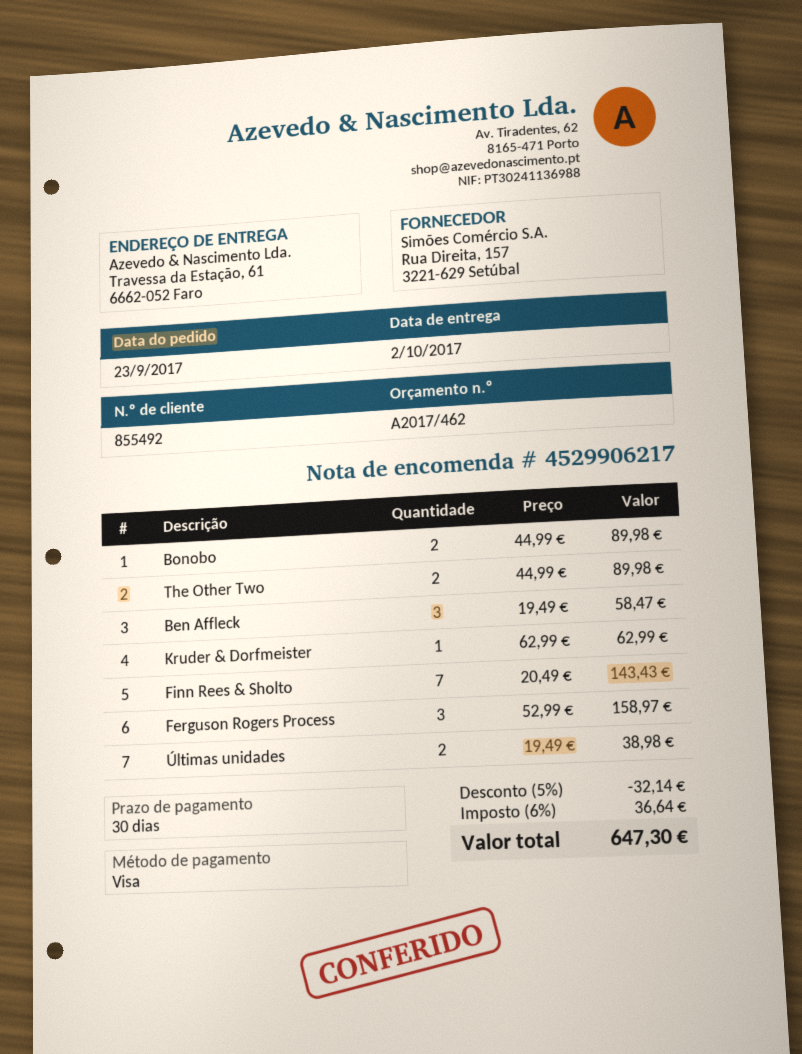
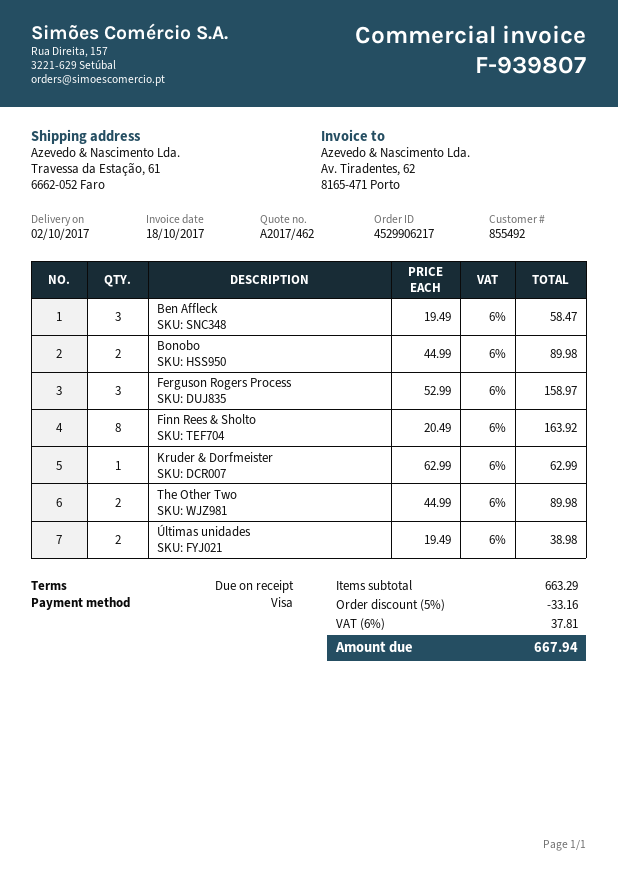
payment terms: 30 days -> on receipt
Finn Rees & Sholto: 7 x 20.49 = 143.43 -> 8 x 20.49 = 163.92
discount: 5% = 32.14 -> 5% = 33.16
tax: 6% = 36.64 -> 6% = 37.81
total: 647.30 -> 667.94

